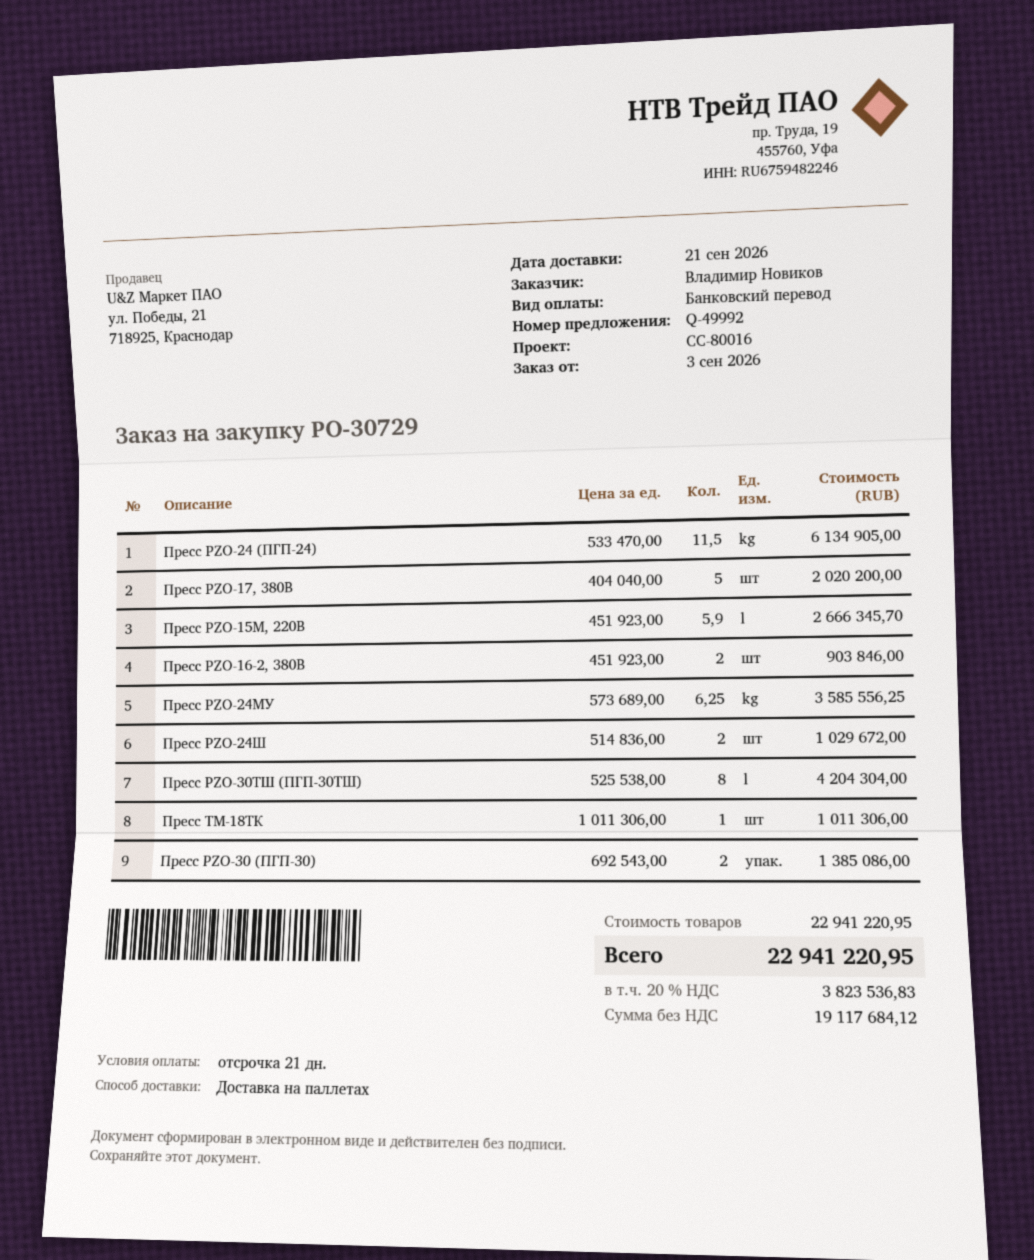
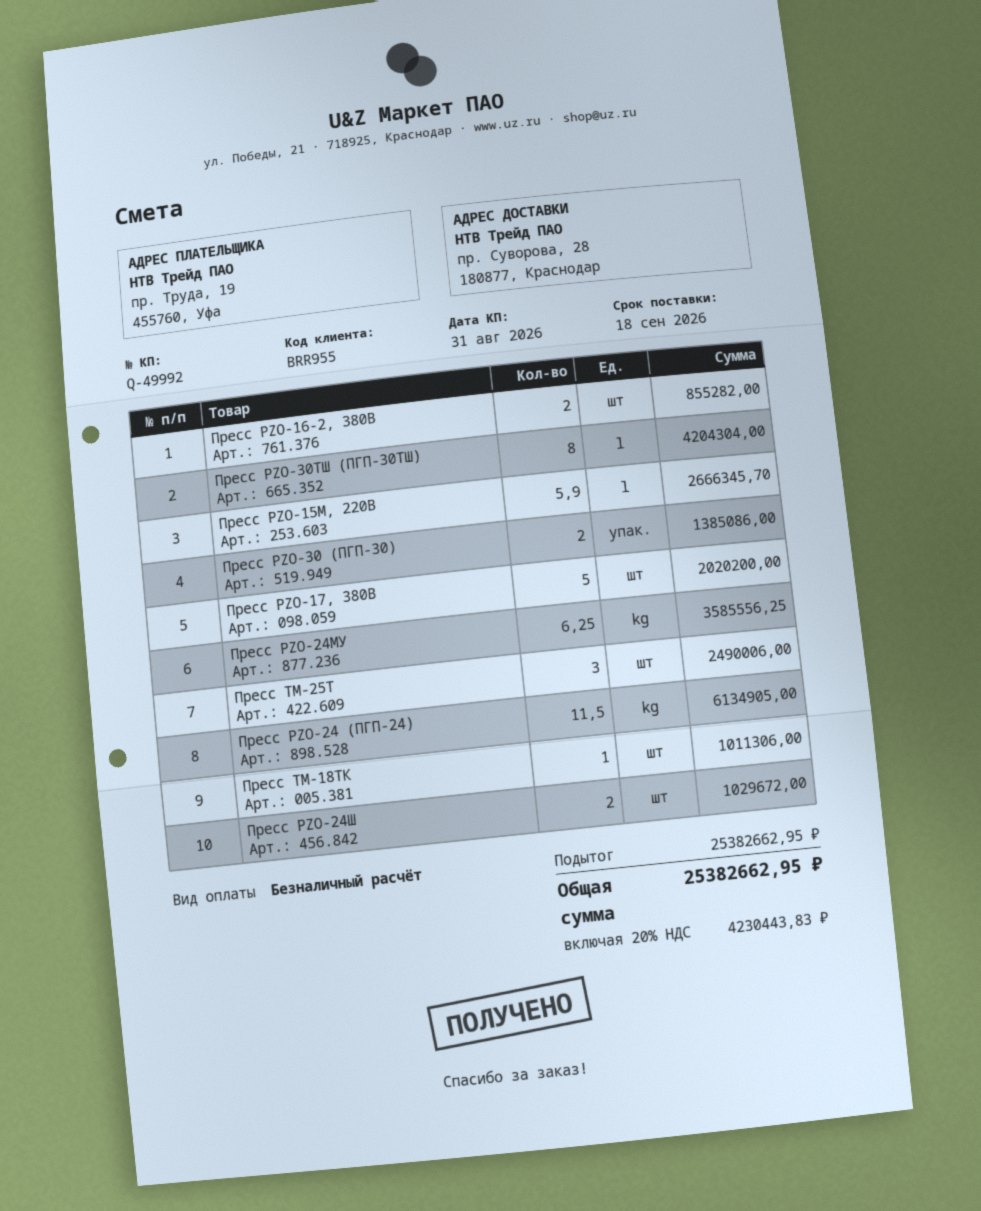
delivery date: 2026-09-21 -> 2026-09-18
Пресс PZO-16-2, 380В: 2 for 903846.00 -> 2 for 855282.00
Пресс ТМ-25Т: none -> 3 for 2490006.00
subtotal: 22941220.95 -> 25382662.95
tax: 20% = 3823536.83 -> 20% = 4230443.83
total: 22941220.95 -> 25382662.95

